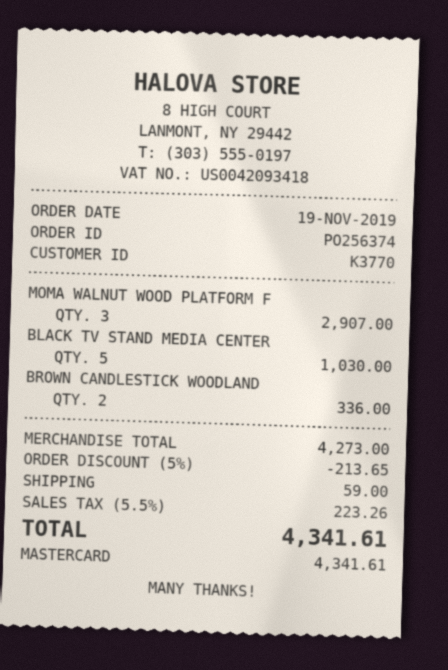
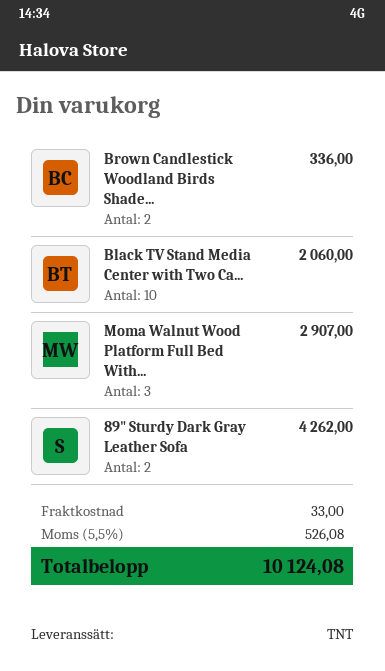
BLACK TV STAND MEDIA CENTER: 5 for 1030.00 -> 10 for 2060.00
89" Sturdy Dark Gray Leather Sofa: none -> 2 for 4262.00
discount: 5% = 213.65 -> none
shipping: 59.00 -> 33.00
tax: 5.5% = 223.26 -> 5.5% = 526.08
total: 4341.61 -> 10124.08

